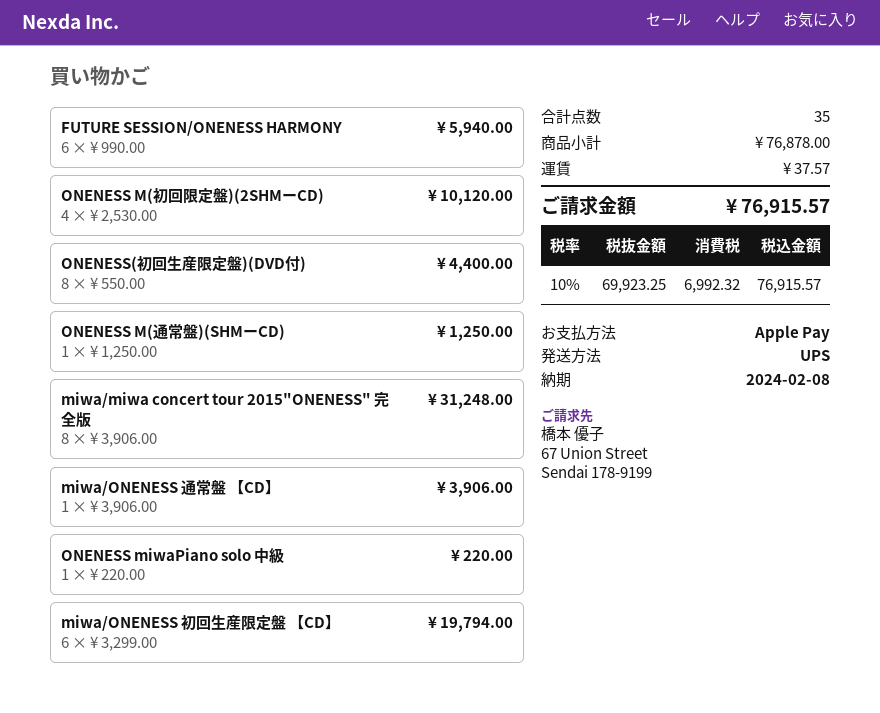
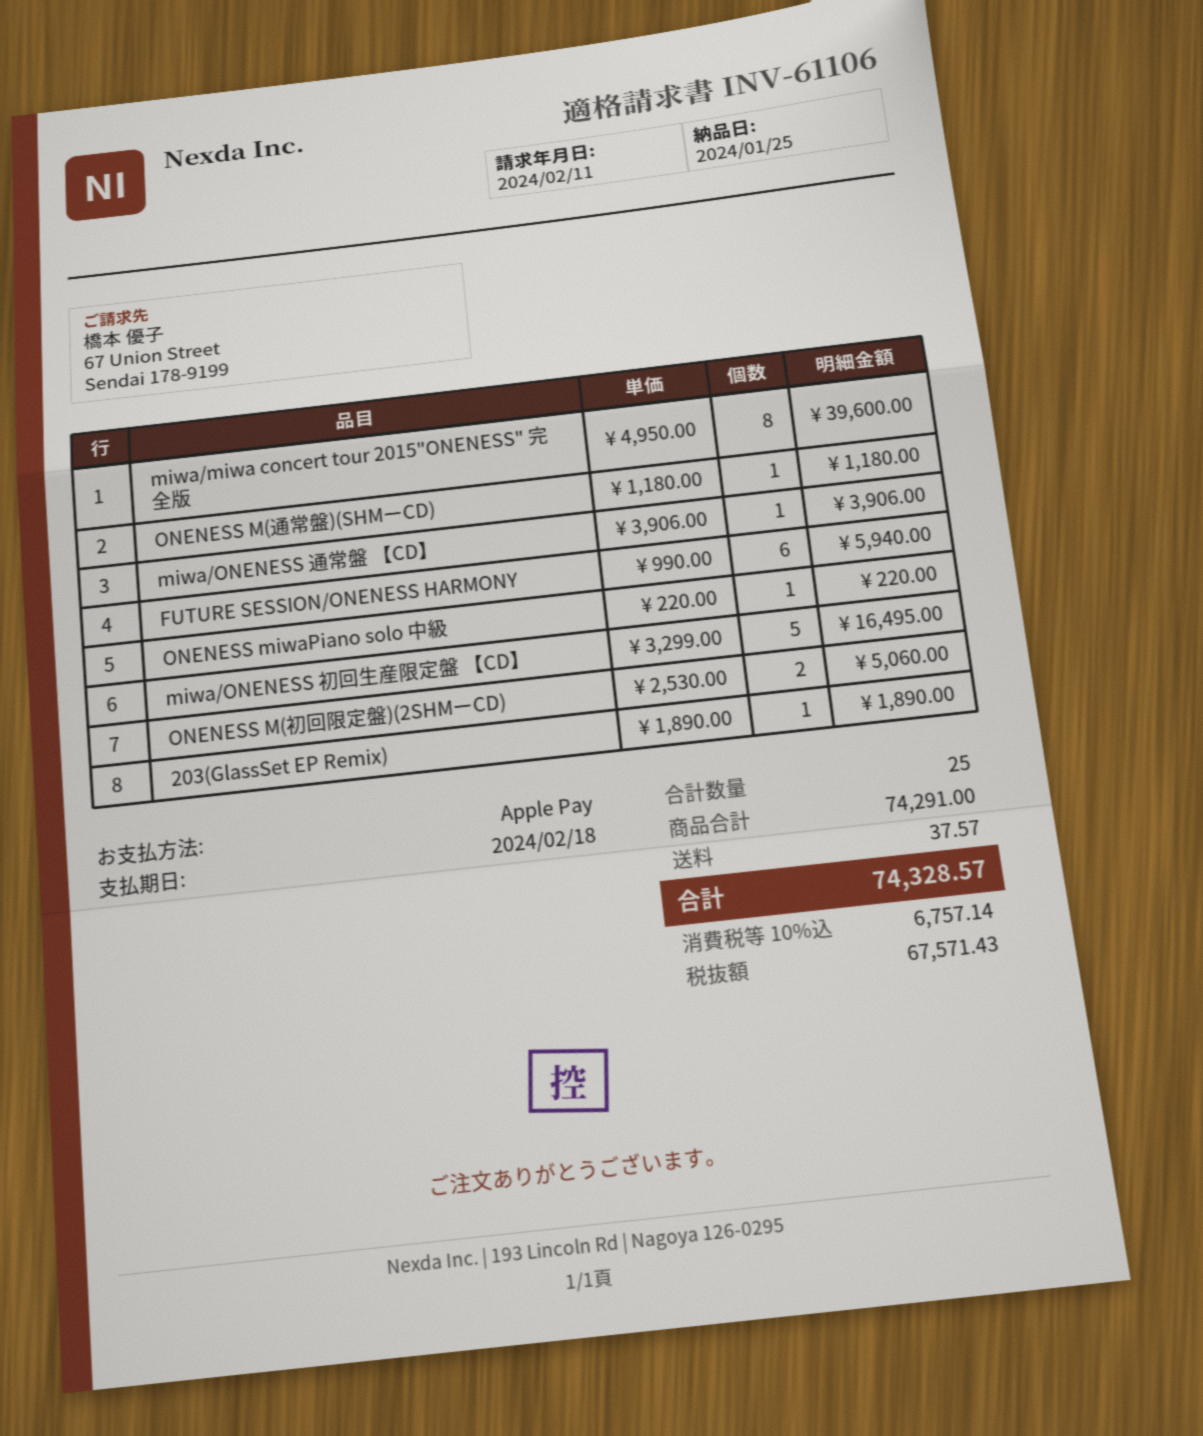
delivery date: 2024-02-08 -> 2024-01-25
ONENESS M(初回限定盤)(2SHMーCD): 4 x 2530.00 = 10120.00 -> 2 x 2530.00 = 5060.00
ONENESS(初回生産限定盤)(DVD付): 8 x 550.00 = 4400.00 -> none
ONENESS M(通常盤)(SHMーCD): 1 x 1250.00 = 1250.00 -> 1 x 1180.00 = 1180.00
miwa/miwa concert tour 2015"ONENESS" 完全版: 8 x 3906.00 = 31248.00 -> 8 x 4950.00 = 39600.00
miwa/ONENESS 初回生産限定盤 【CD】: 6 x 3299.00 = 19794.00 -> 5 x 3299.00 = 16495.00
203(GlassSet EP Remix): none -> 1 x 1890.00 = 1890.00
total quantity: 35 -> 25
subtotal: 76878.00 -> 74291.00
net: 69923.25 -> 67571.43
tax: 10% = 6992.32 -> 10% = 6757.14
total: 76915.57 -> 74328.57

